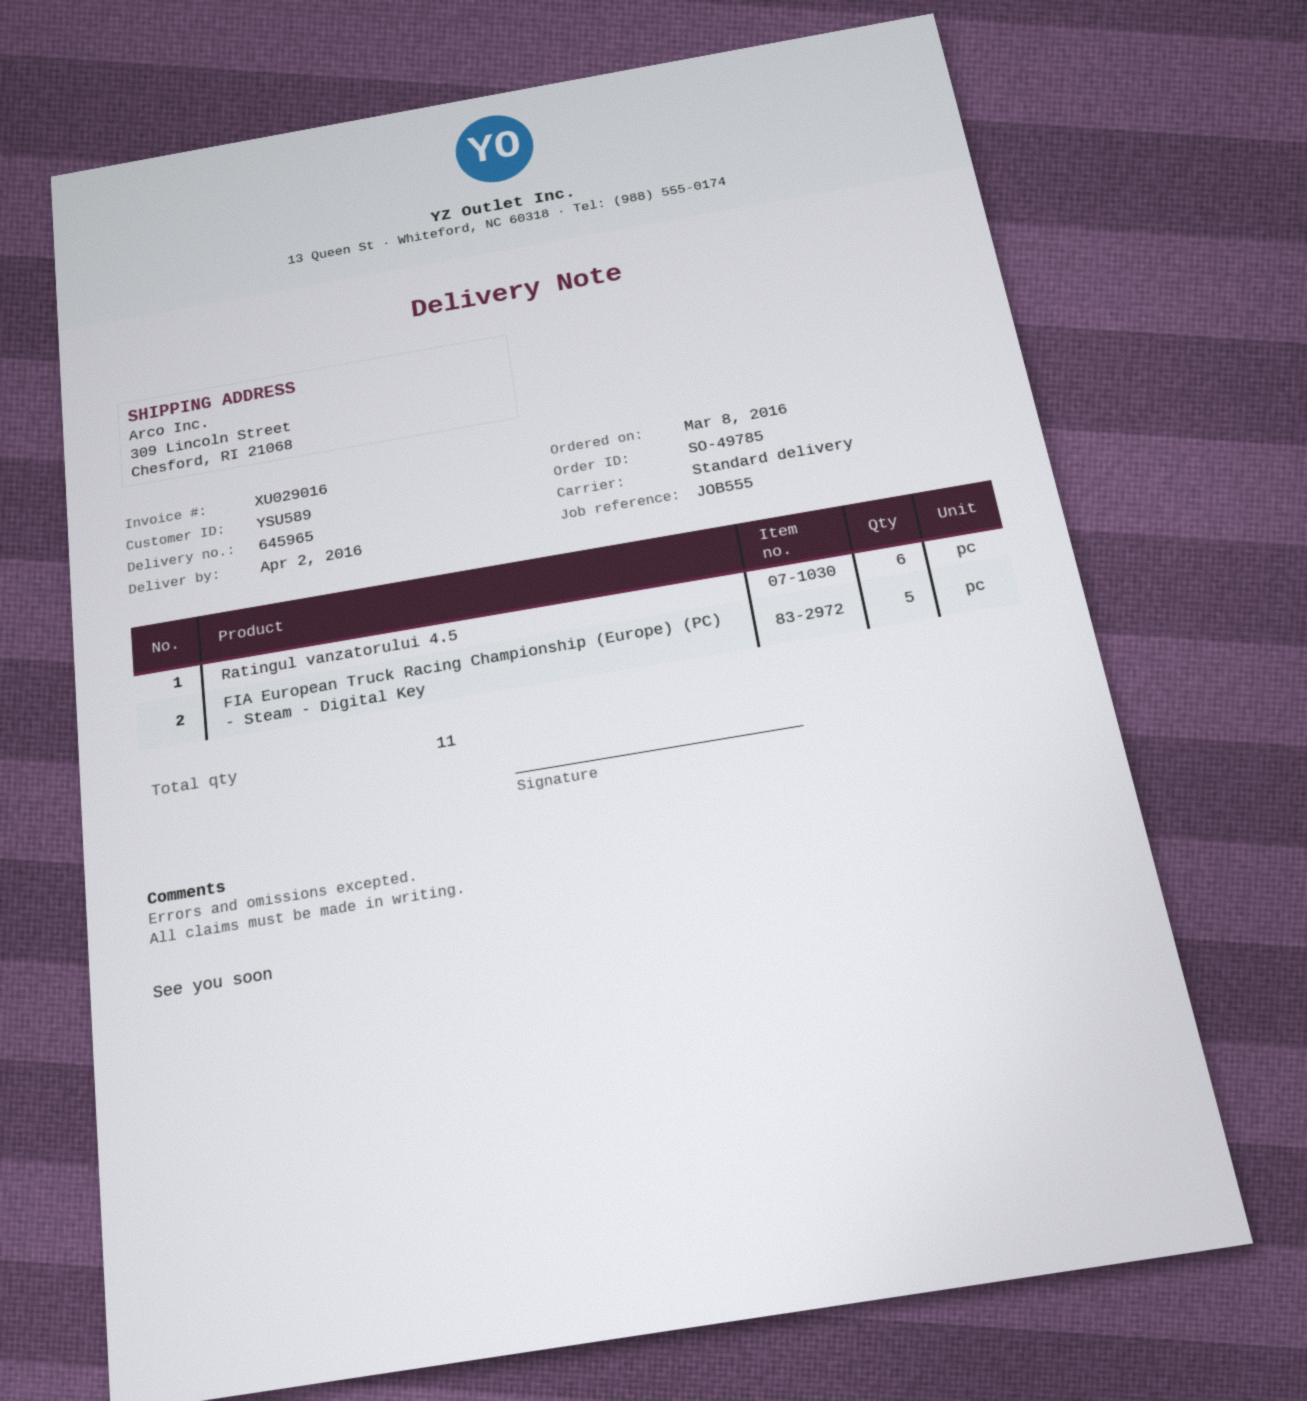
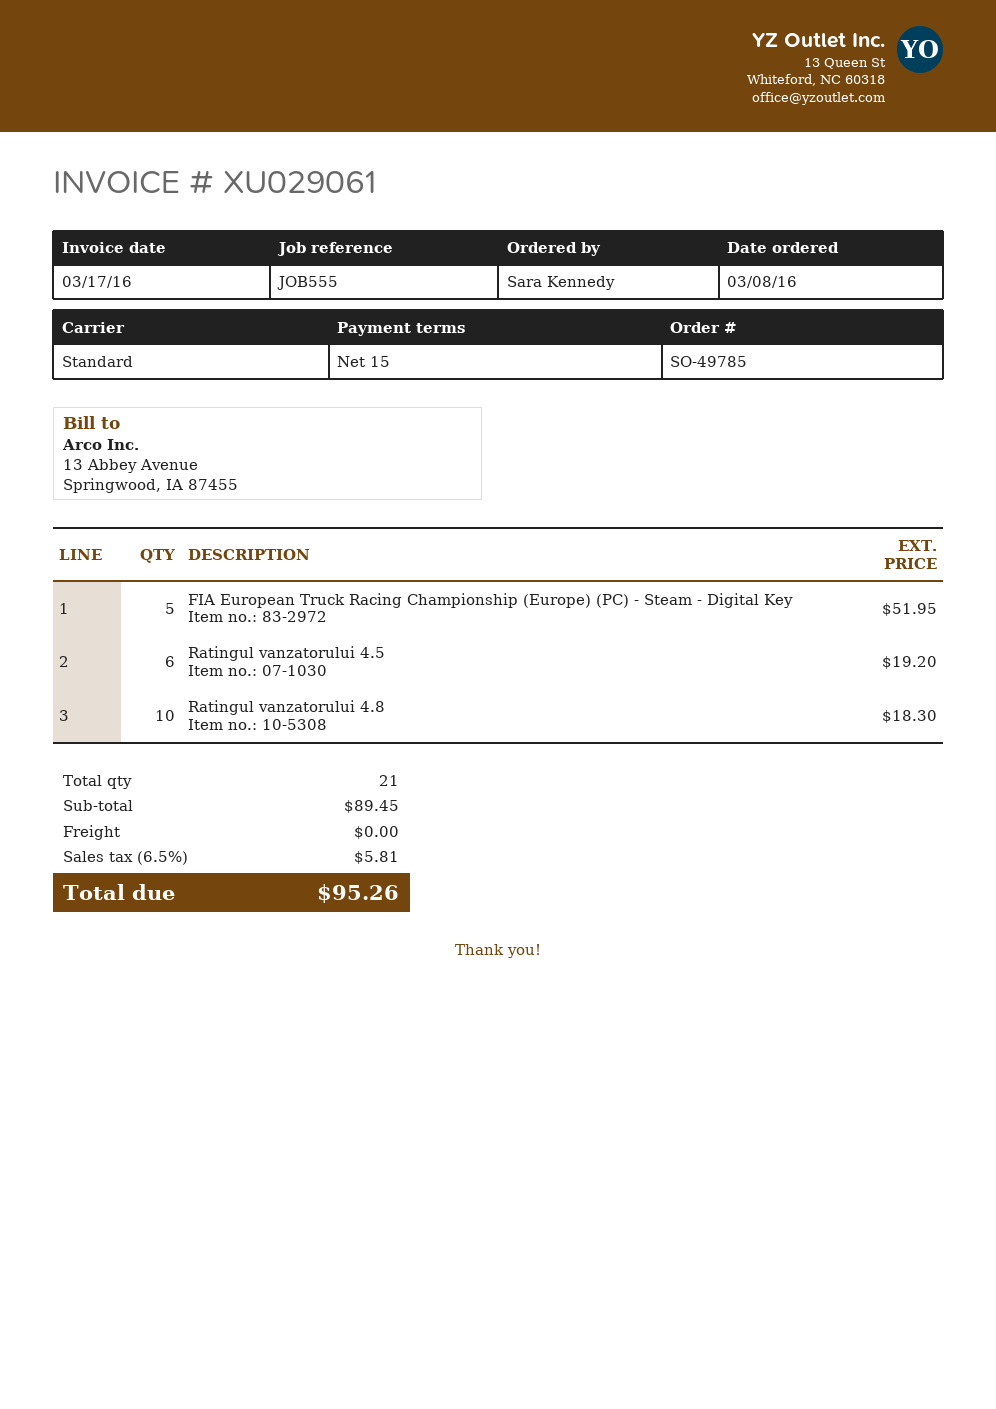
invoice number: XU029016 -> XU029061
Ratingul vanzatorului 4.8: none -> 10
total quantity: 11 -> 21

